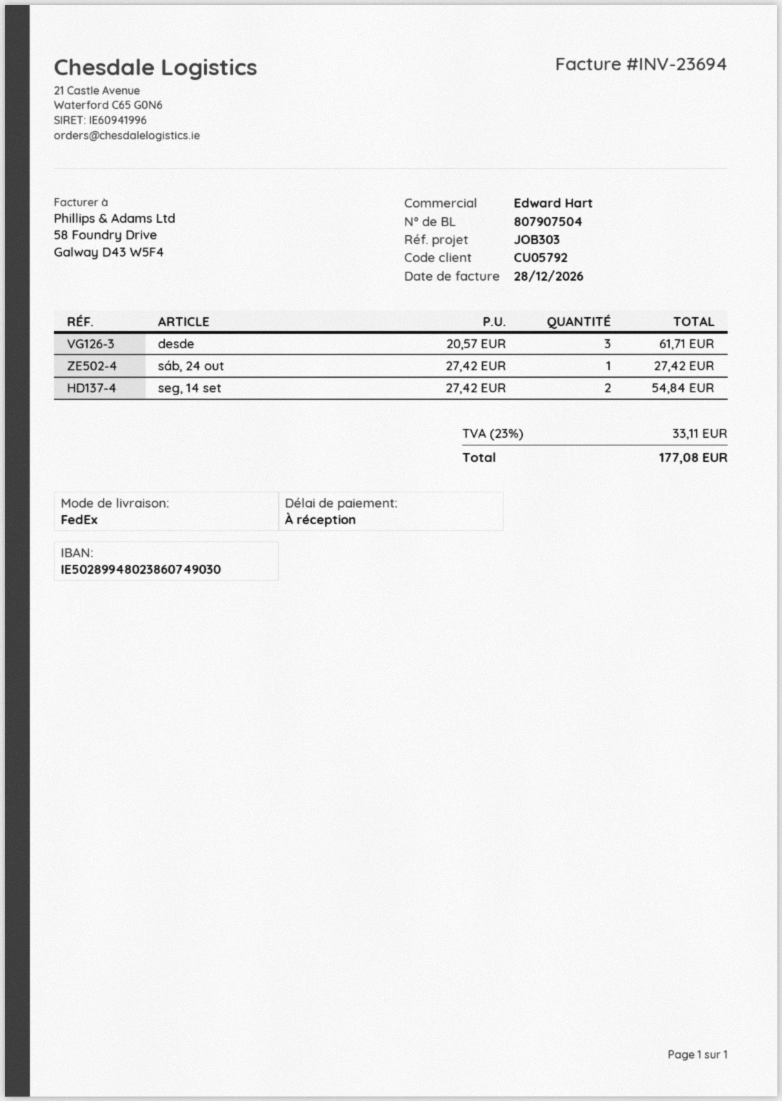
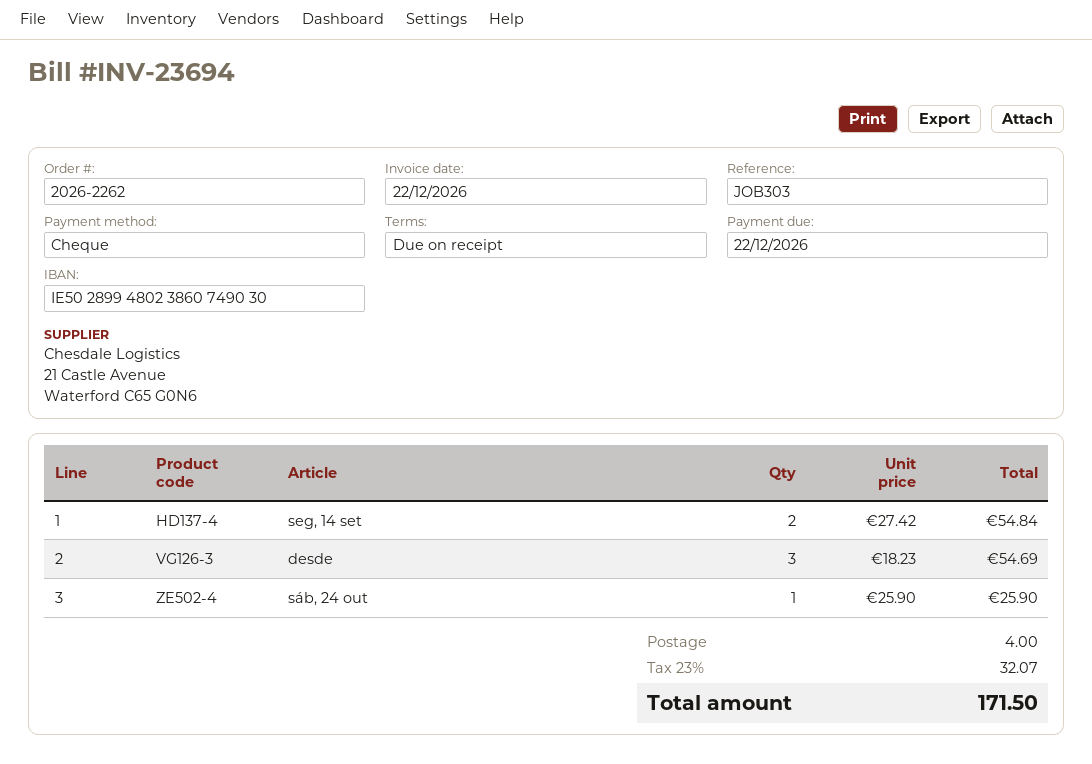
invoice date: 2026-12-28 -> 2026-12-22
desde: 3 x 20.57 = 61.71 -> 3 x 18.23 = 54.69
sáb, 24 out: 1 x 27.42 = 27.42 -> 1 x 25.90 = 25.90
shipping: none -> 4.00
tax: 23% = 33.11 -> 23% = 32.07
total: 177.08 -> 171.50

